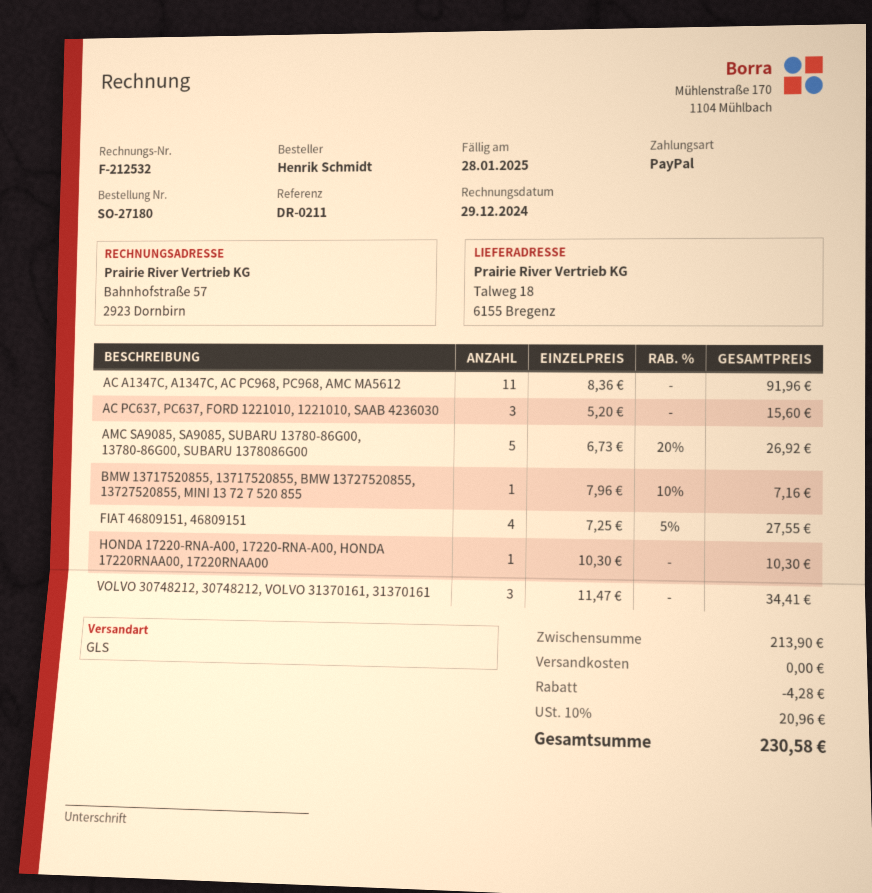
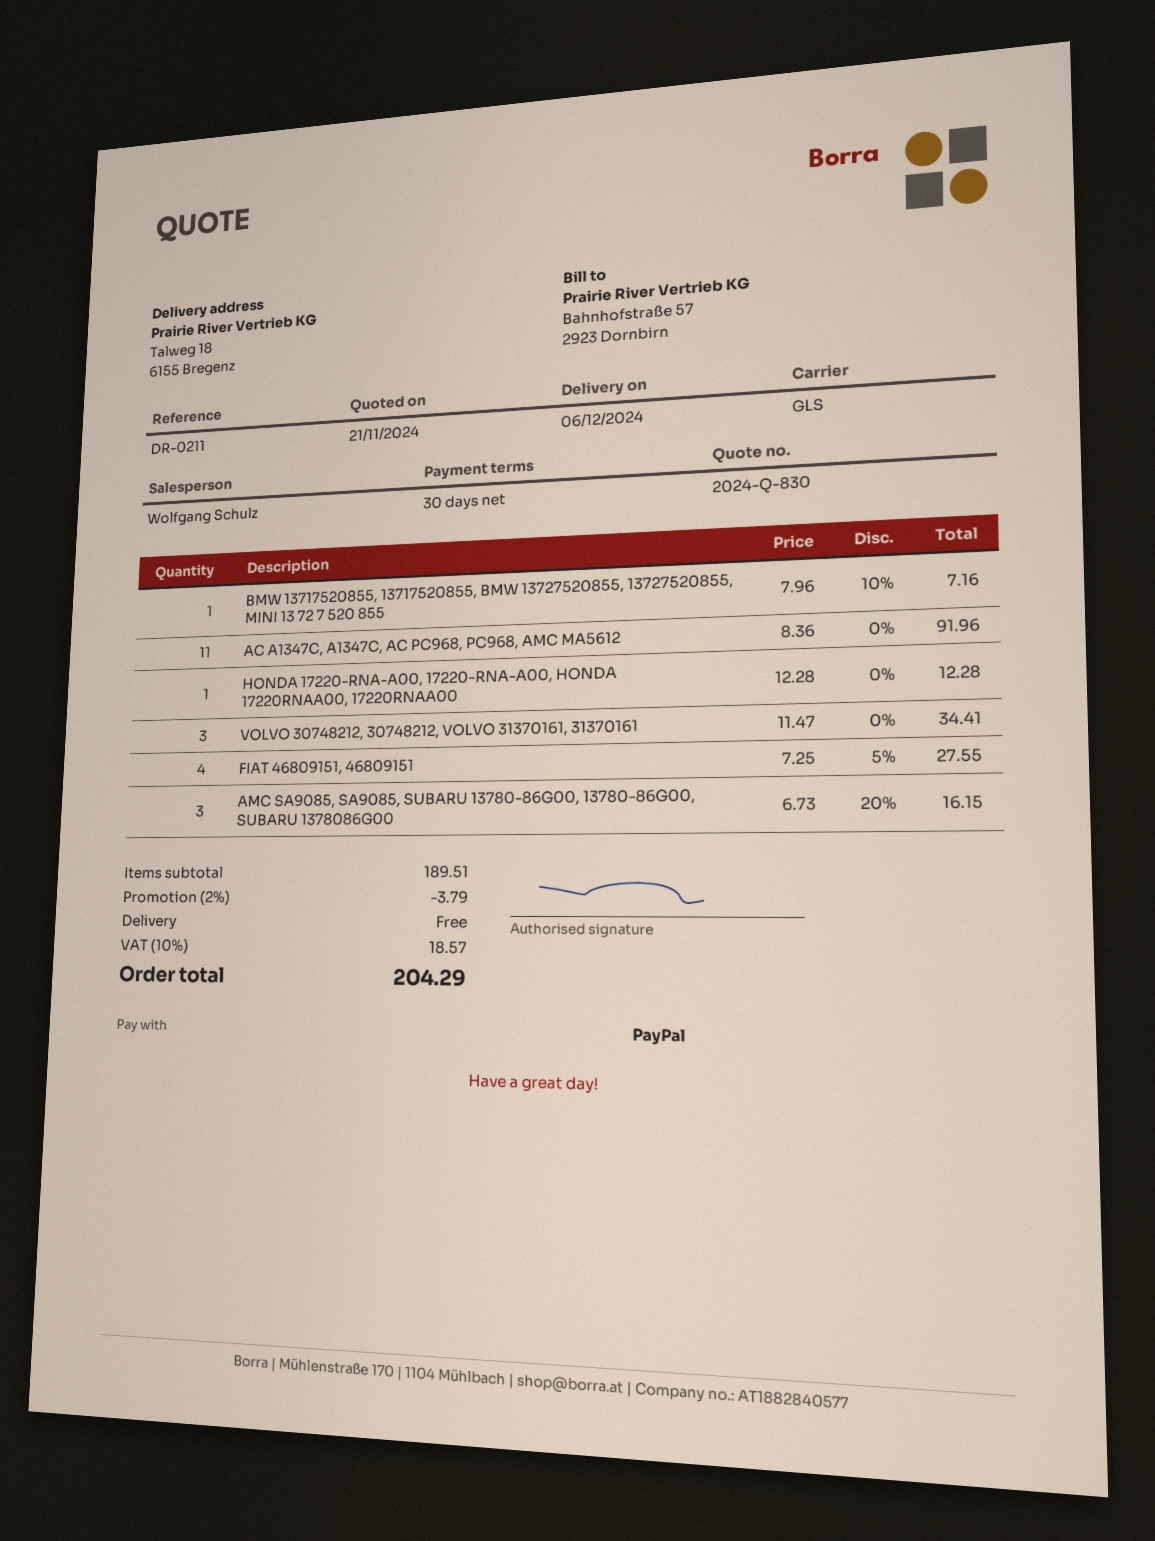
AC PC637, PC637, FORD 1221010, 1221010, SAAB 4236030: 3 x 5.20 = 15.60 -> none
AMC SA9085, SA9085, SUBARU 13780-86G00, 13780-86G00, SUBARU 1378086G00: 5 x 6.73 - 20% = 26.92 -> 3 x 6.73 - 20% = 16.15
HONDA 17220-RNA-A00, 17220-RNA-A00, HONDA 17220RNAA00, 17220RNAA00: 1 x 10.30 = 10.30 -> 1 x 12.28 = 12.28
subtotal: 213.90 -> 189.51
discount: 4.28 -> 3.79
tax: 10% = 20.96 -> 10% = 18.57
total: 230.58 -> 204.29

